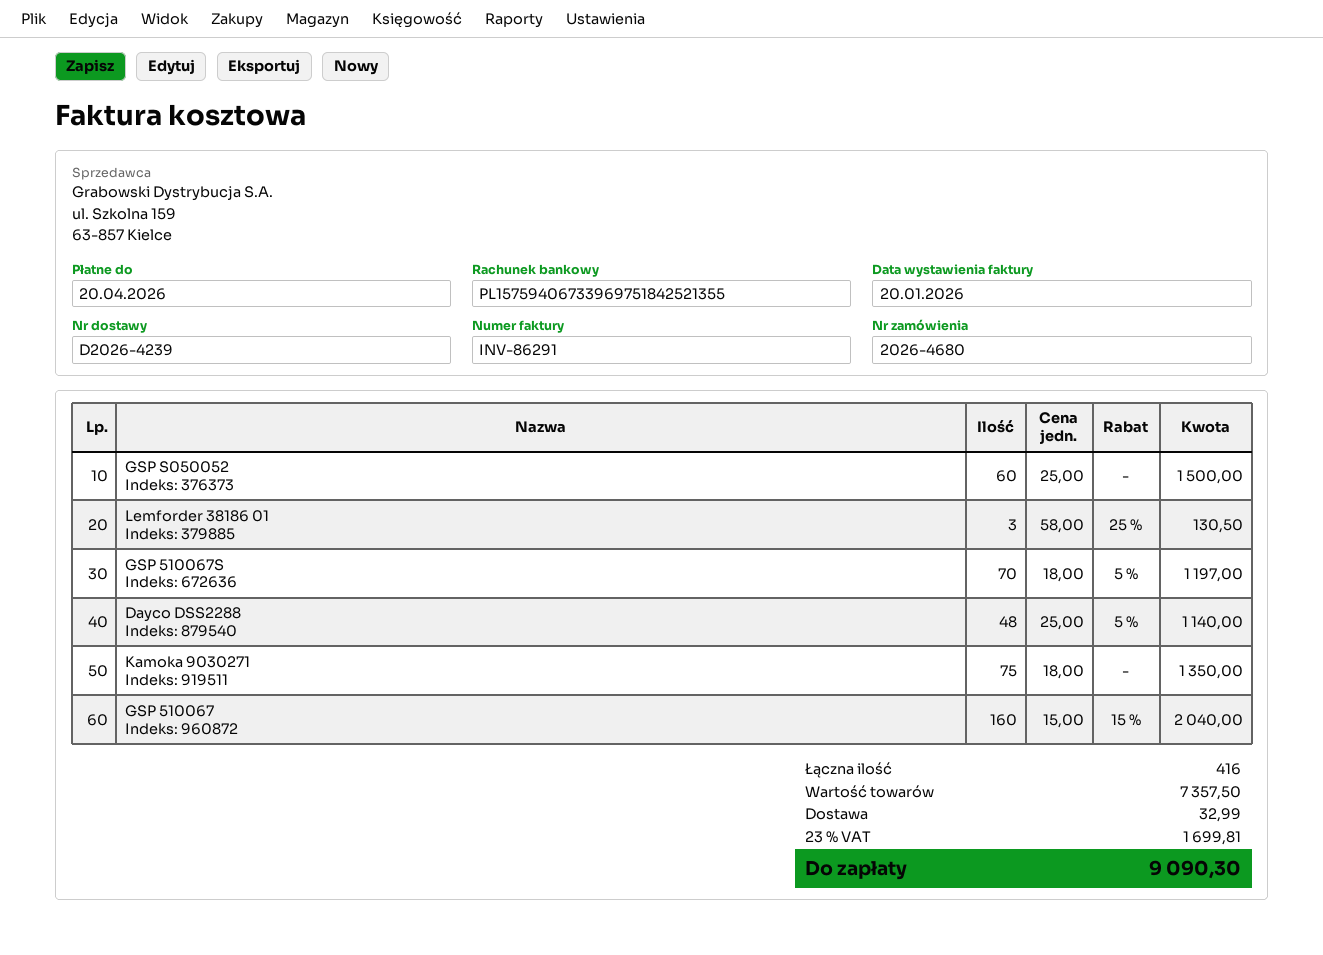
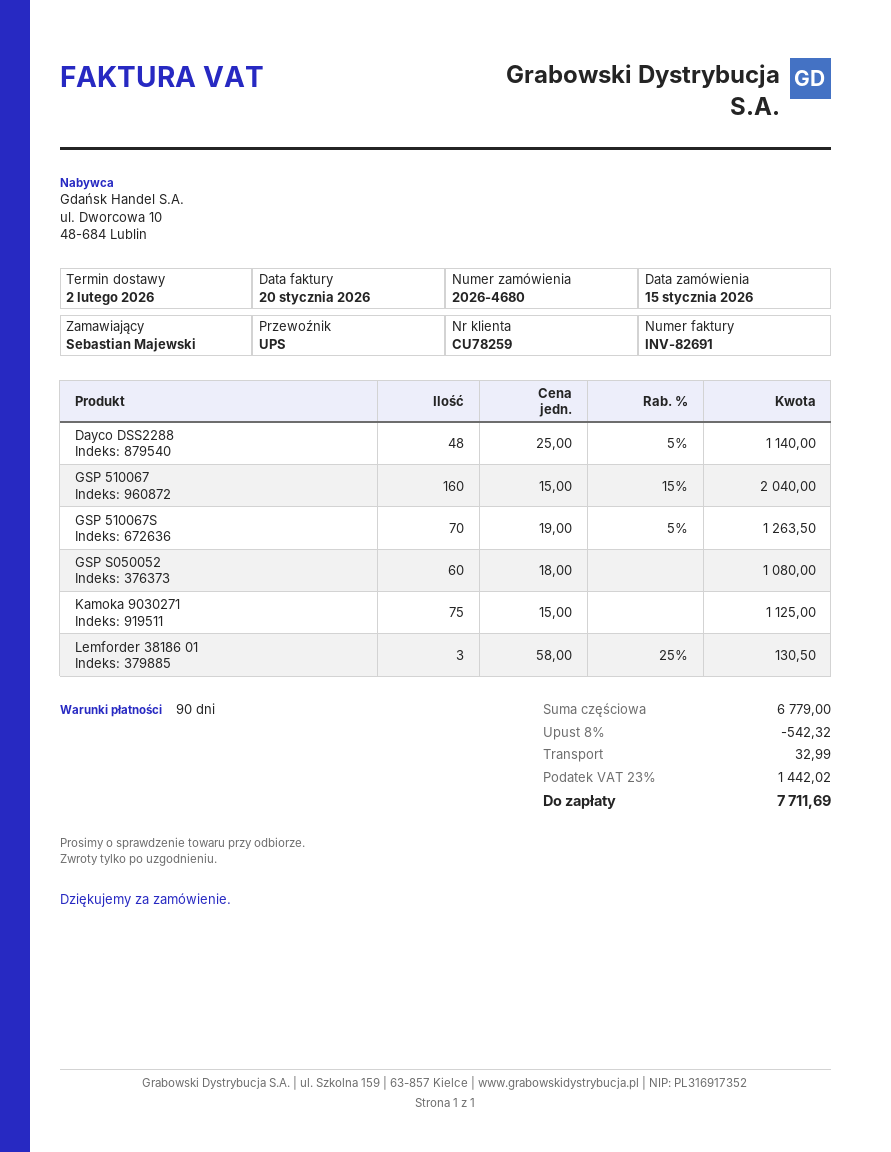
invoice number: INV-86291 -> INV-82691
GSP S050052: 60 x 25.00 = 1500.00 -> 60 x 18.00 = 1080.00
GSP 510067S: 70 x 18.00 - 5% = 1197.00 -> 70 x 19.00 - 5% = 1263.50
Kamoka 9030271: 75 x 18.00 = 1350.00 -> 75 x 15.00 = 1125.00
subtotal: 7357.50 -> 6779.00
discount: none -> 8% = 542.32
tax: 23% = 1699.81 -> 23% = 1442.02
total: 9090.30 -> 7711.69

